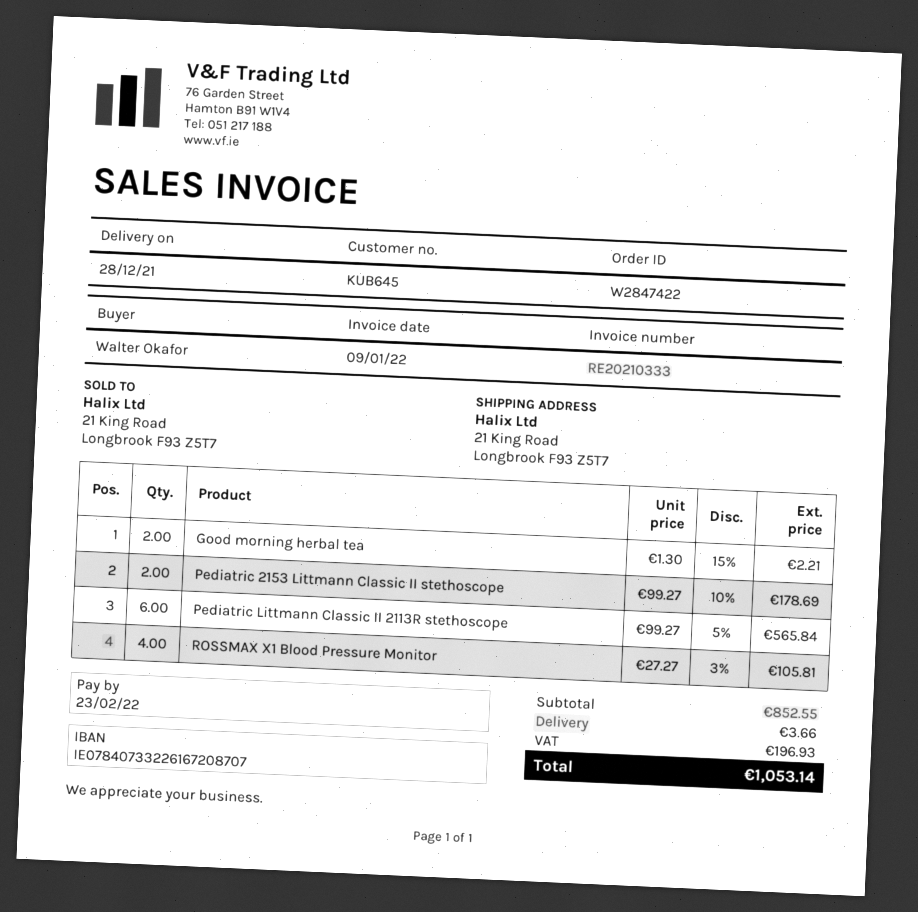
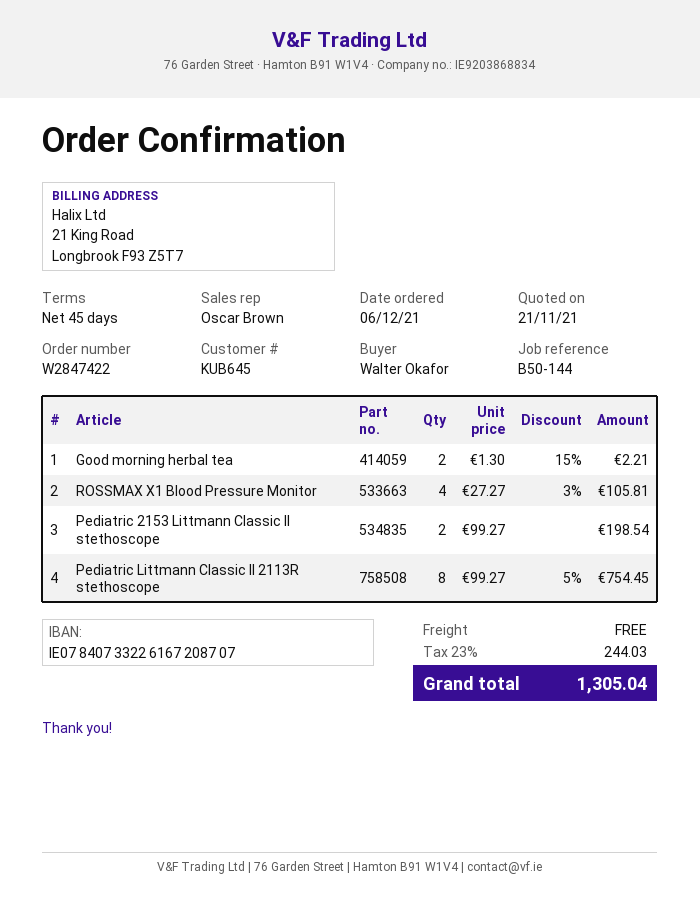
Pediatric 2153 Littmann Classic II stethoscope: 2 x 99.27 - 10% = 178.69 -> 2 x 99.27 = 198.54
Pediatric Littmann Classic II 2113R stethoscope: 6 x 99.27 - 5% = 565.84 -> 8 x 99.27 - 5% = 754.45
shipping: 3.66 -> 0.00
tax: 196.93 -> 244.03
total: 1053.14 -> 1305.04

